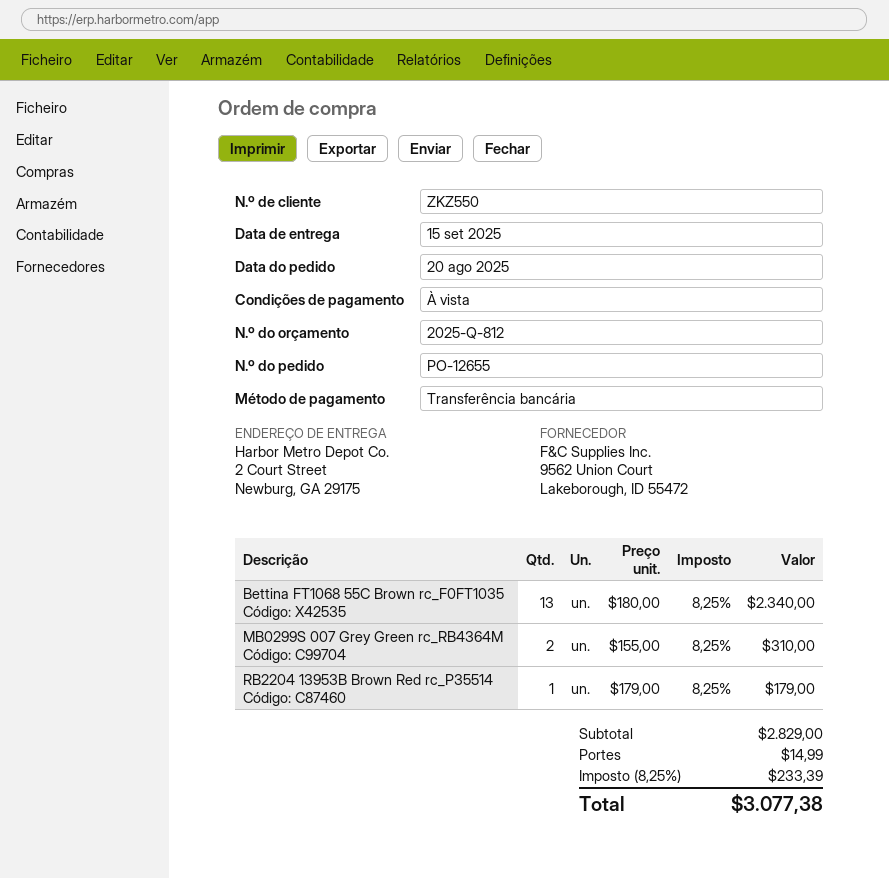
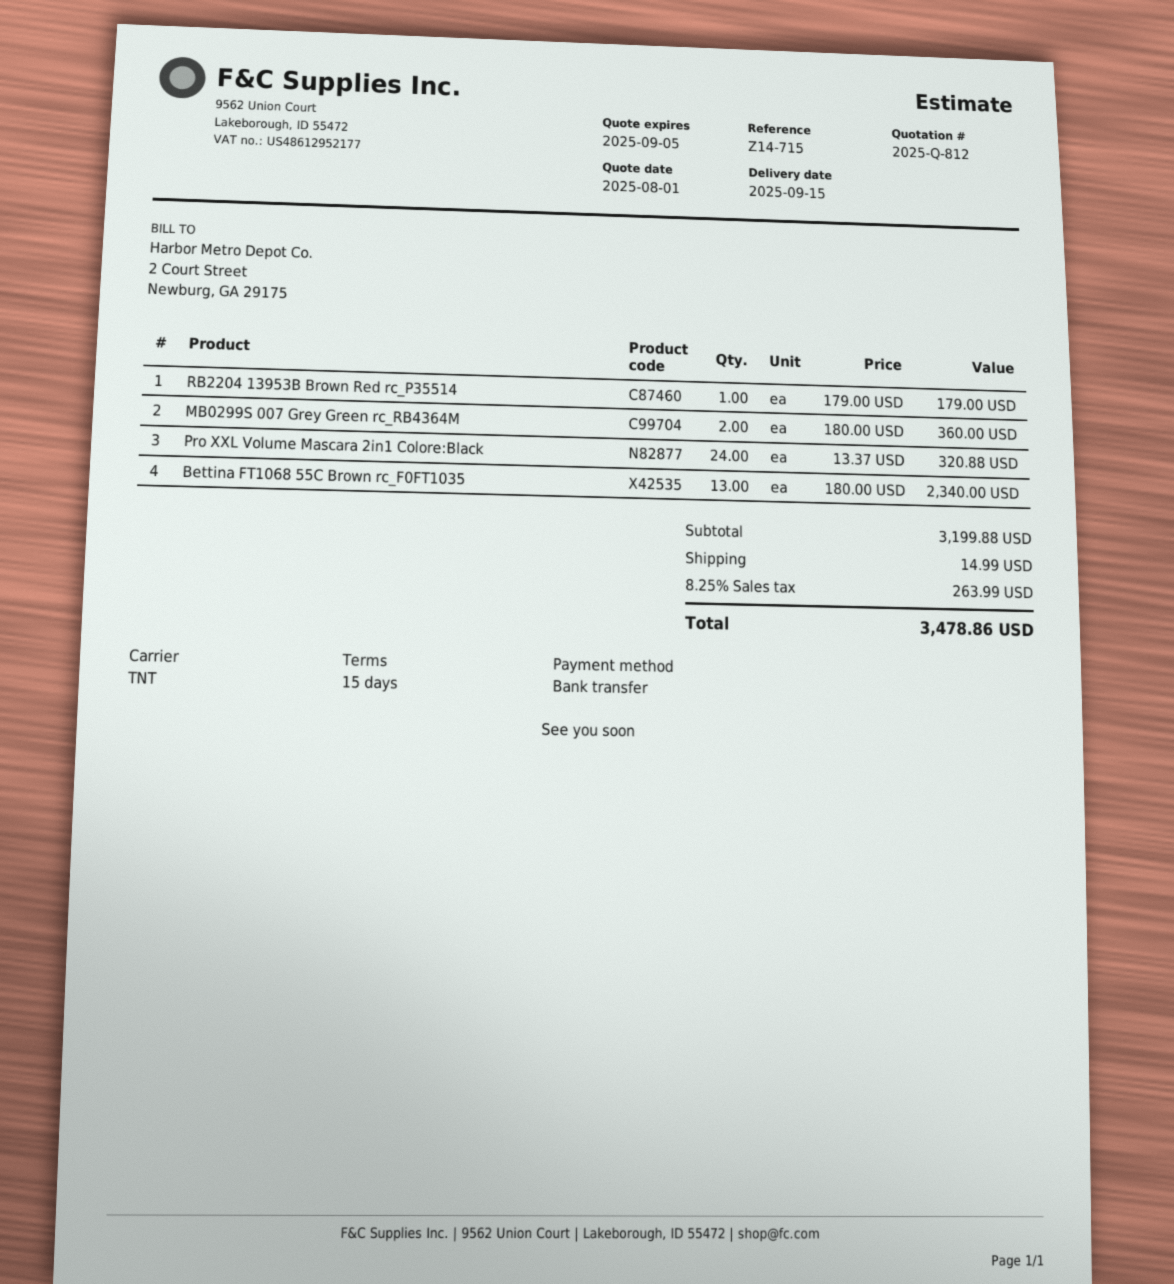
payment terms: on receipt -> 15 days
MB0299S 007 Grey Green rc_RB4364M: 2 x 155.00 = 310.00 -> 2 x 180.00 = 360.00
Pro XXL Volume Mascara 2in1 Colore:Black: none -> 24 x 13.37 = 320.88
subtotal: 2829.00 -> 3199.88
tax: 8.25% = 233.39 -> 8.25% = 263.99
total: 3077.38 -> 3478.86

